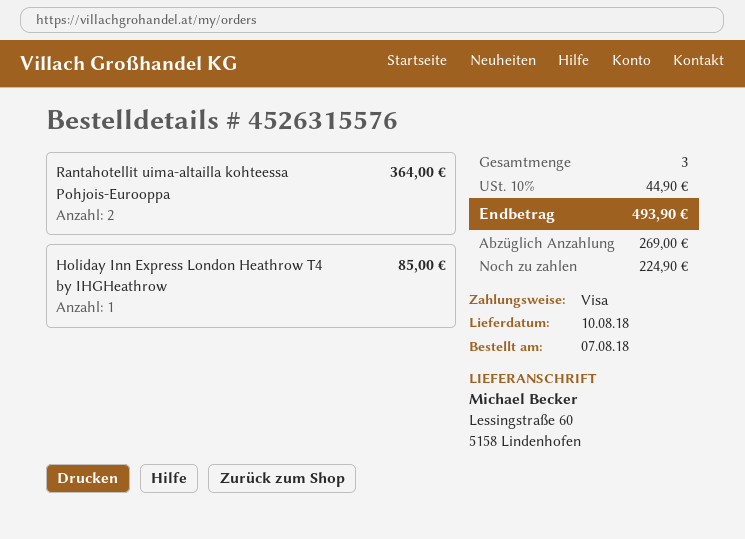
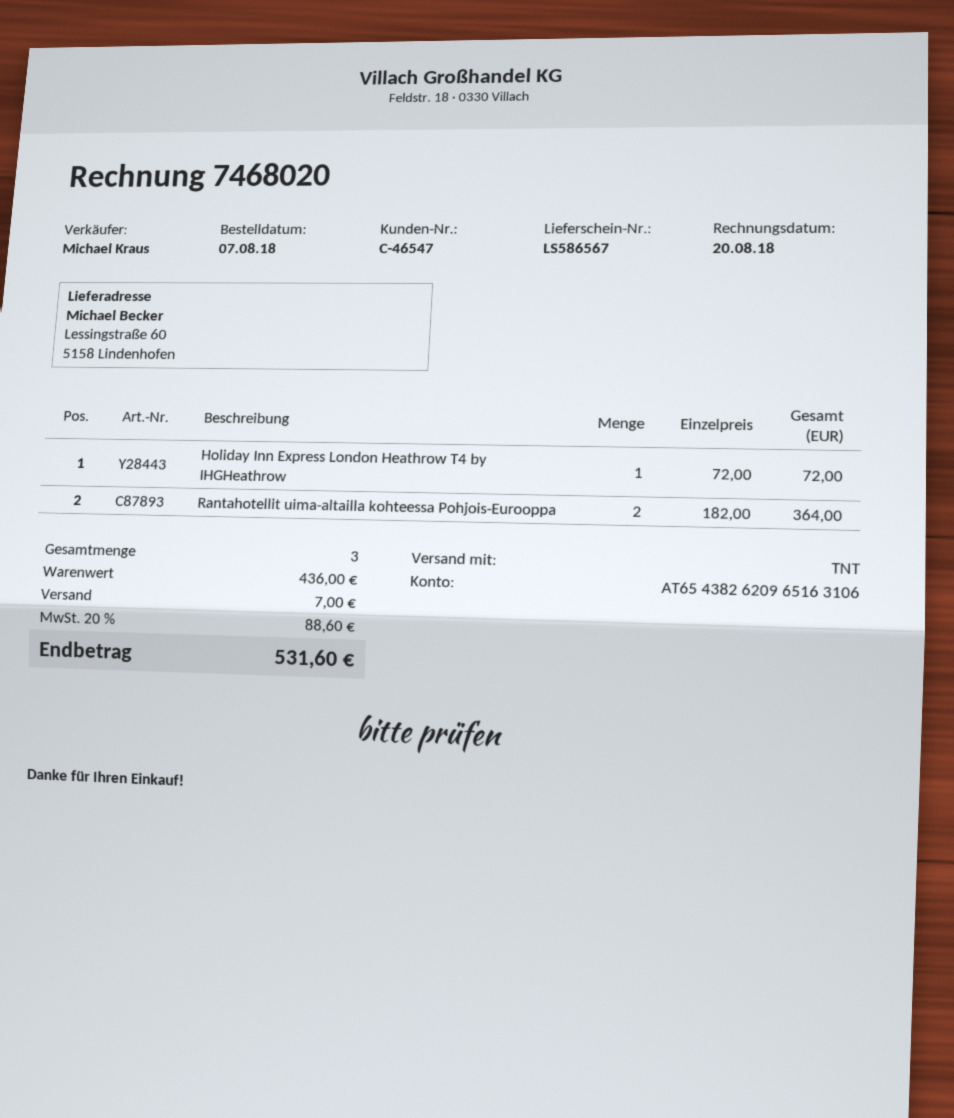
Holiday Inn Express London Heathrow T4 by IHGHeathrow: 1 for 85.00 -> 1 for 72.00
shipping: none -> 7.00
tax: 10% = 44.90 -> 20% = 88.60
total: 493.90 -> 531.60

